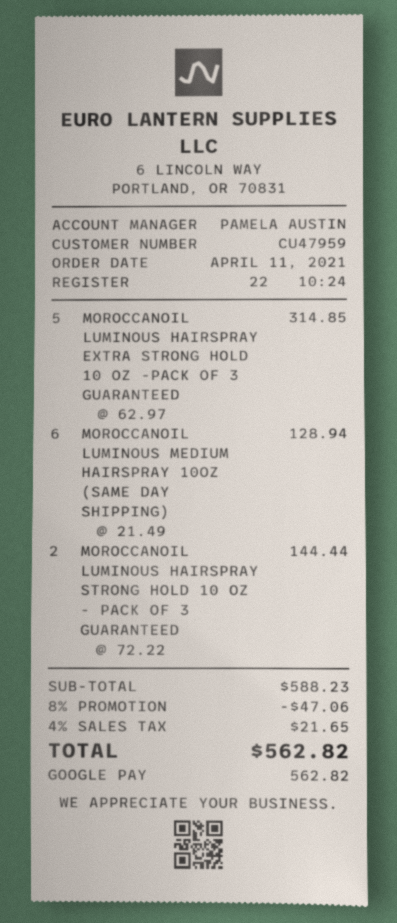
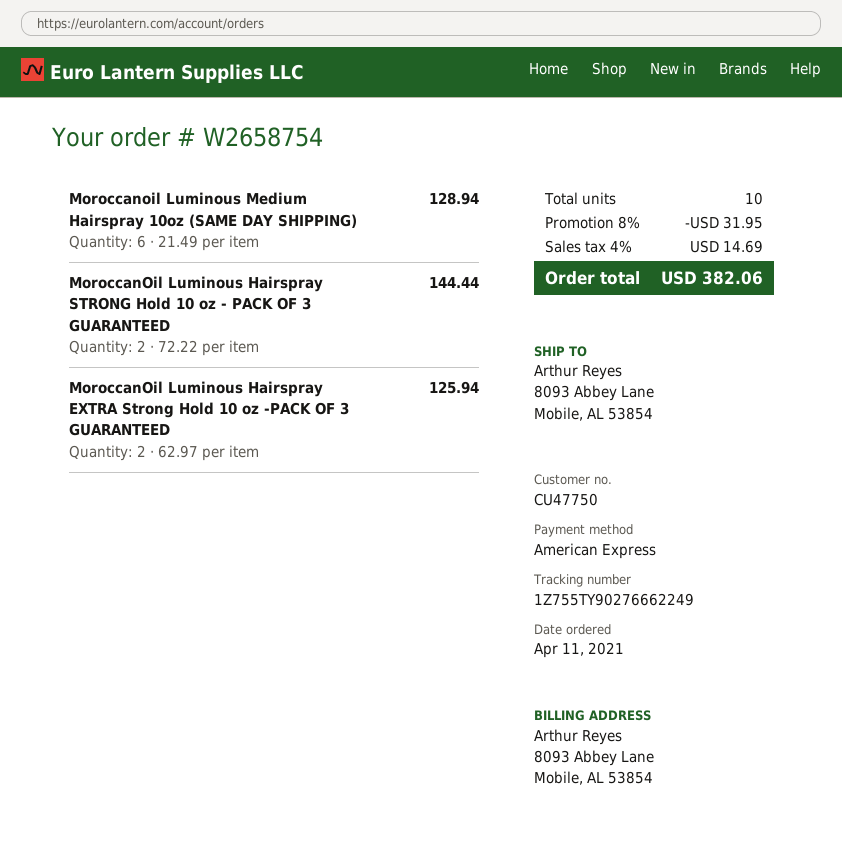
customer number: CU47959 -> CU47750
payment method: Google Pay -> American Express
MOROCCANOIL LUMINOUS HAIRSPRAY EXTRA STRONG HOLD 10 OZ -PACK OF 3 GUARANTEED: 5 x 62.97 = 314.85 -> 2 x 62.97 = 125.94
discount: 8% = 47.06 -> 8% = 31.95
tax: 4% = 21.65 -> 4% = 14.69
total: 562.82 -> 382.06

